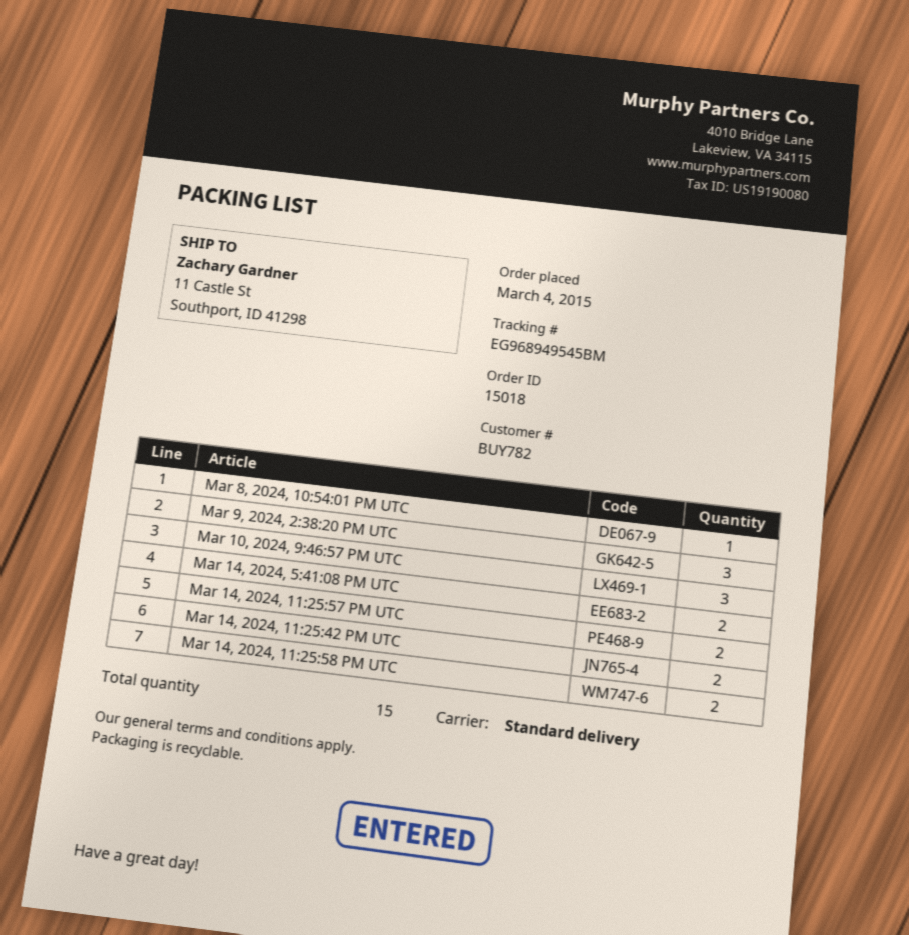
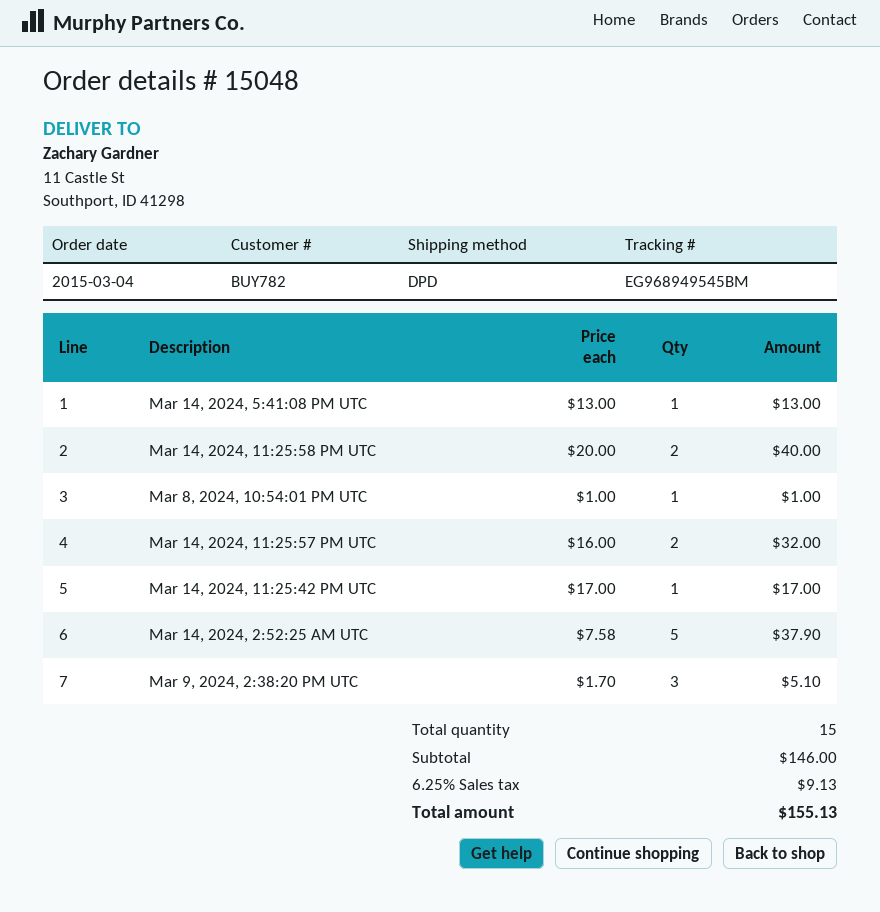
order number: 15018 -> 15048
shipping method: standard -> DPD
Mar 10, 2024, 9:46:57 PM UTC: 3 -> none
Mar 14, 2024, 5:41:08 PM UTC: 2 -> 1
Mar 14, 2024, 11:25:42 PM UTC: 2 -> 1
Mar 14, 2024, 2:52:25 AM UTC: none -> 5

